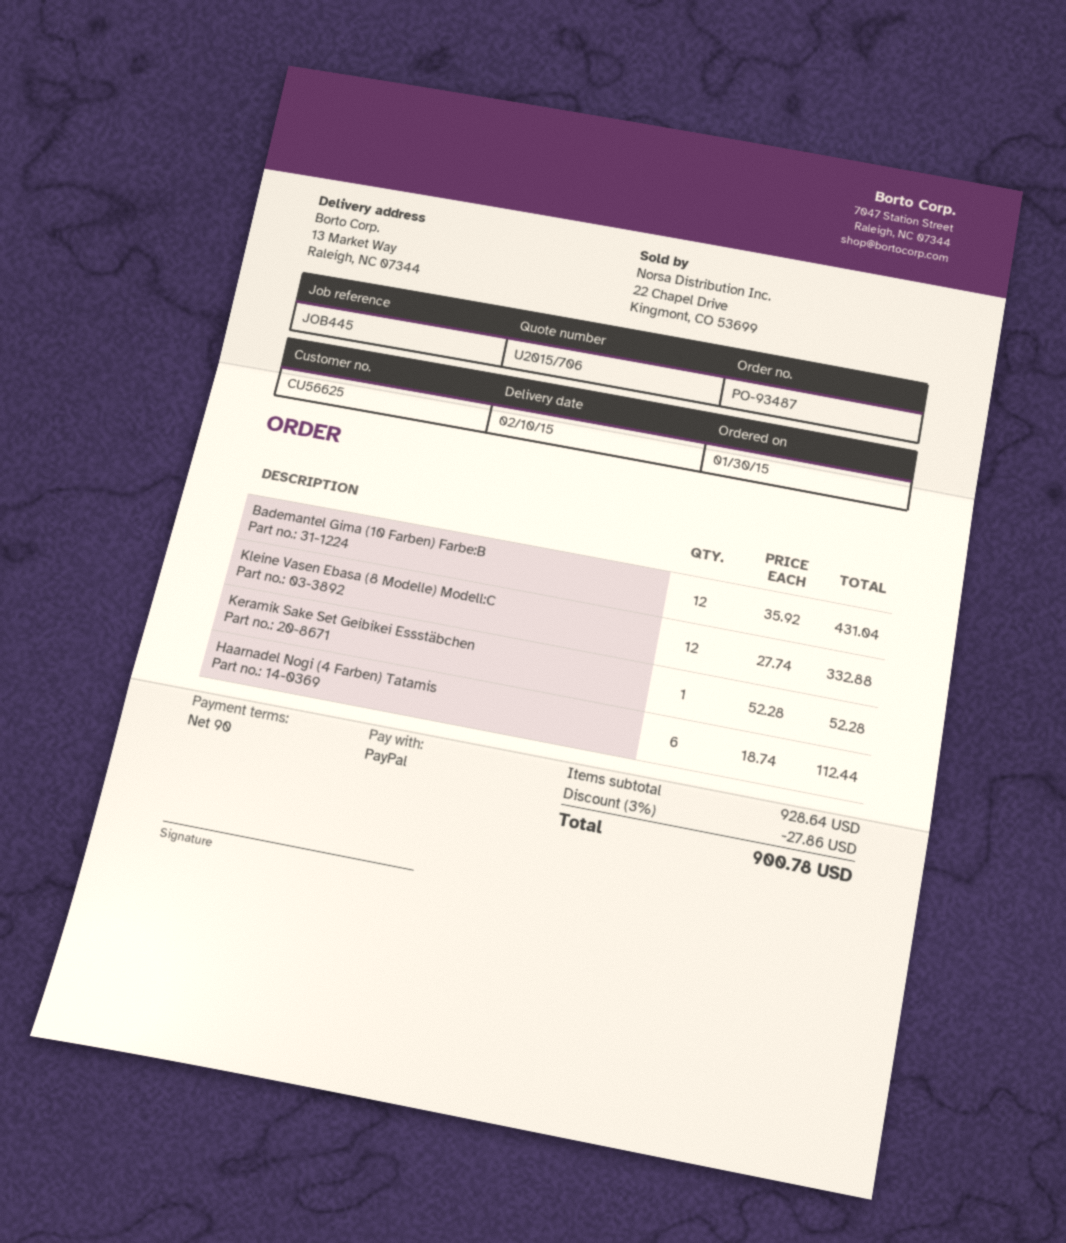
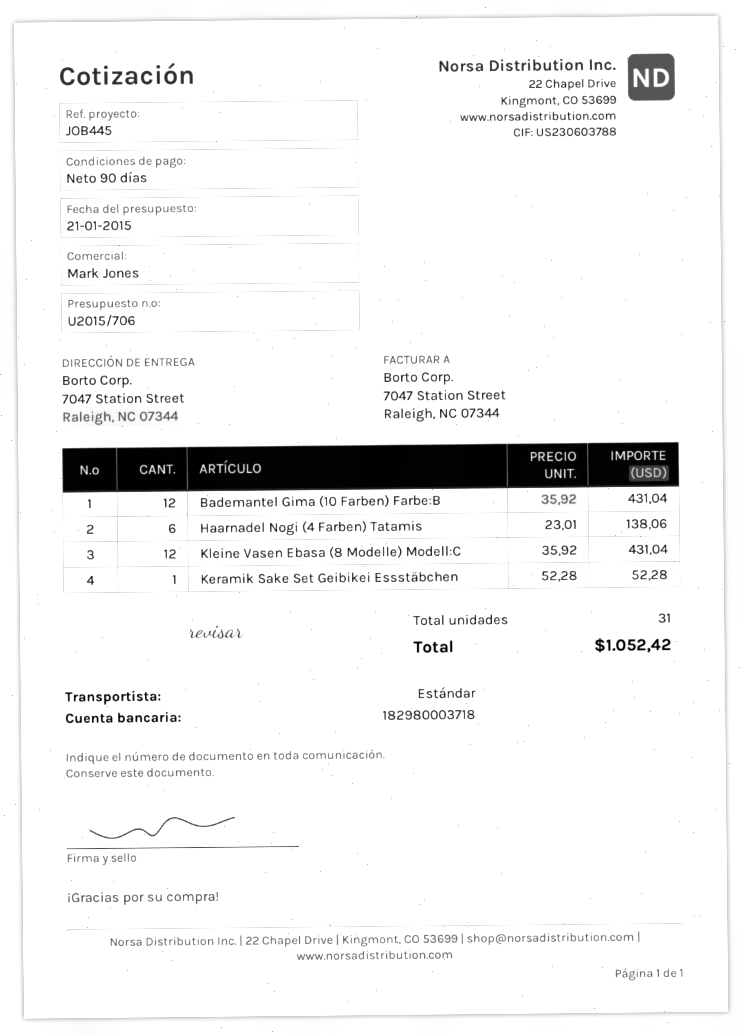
ship to: 13 Market Way, Raleigh, NC 07344 -> 7047 Station Street, Raleigh, NC 07344
Kleine Vasen Ebasa (8 Modelle) Modell:C: 12 x 27.74 = 332.88 -> 12 x 35.92 = 431.04
Haarnadel Nogi (4 Farben) Tatamis: 6 x 18.74 = 112.44 -> 6 x 23.01 = 138.06
discount: 3% = 27.86 -> none
total: 900.78 -> 1052.42

